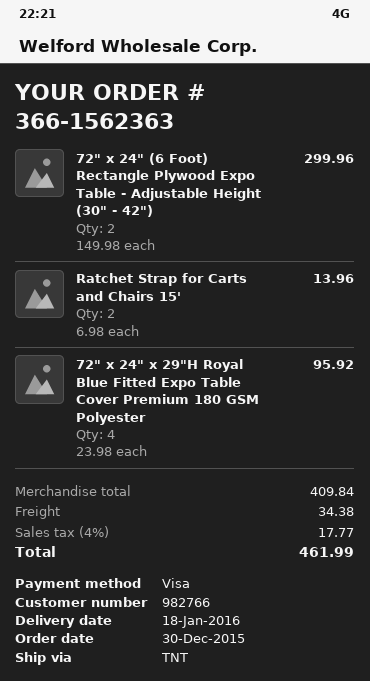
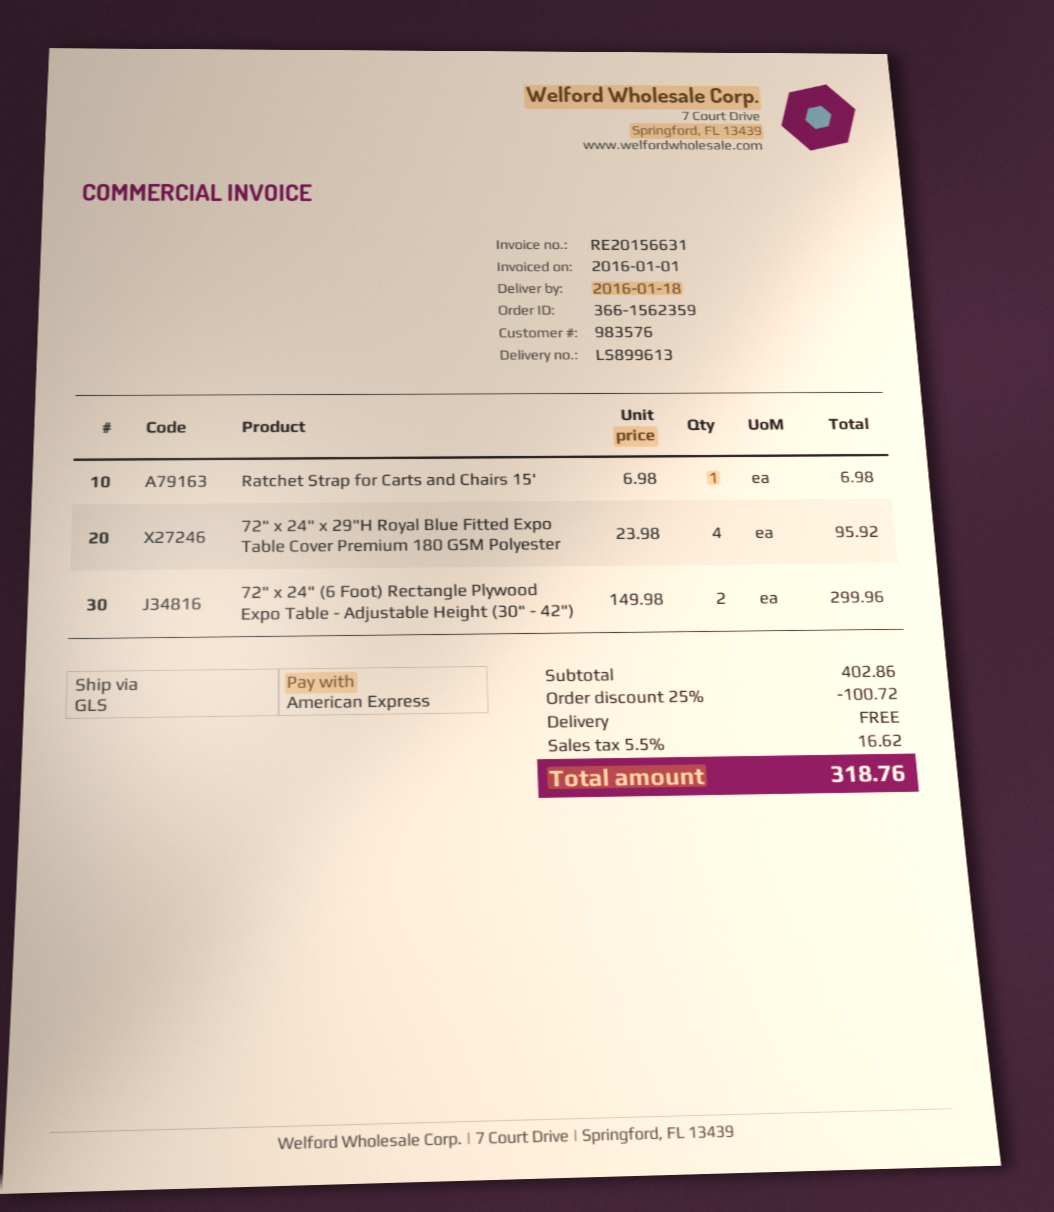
order number: 366-1562363 -> 366-1562359
customer number: 982766 -> 983576
payment method: Visa -> American Express
shipping method: TNT -> GLS
Ratchet Strap for Carts and Chairs 15': 2 x 6.98 = 13.96 -> 1 x 6.98 = 6.98
subtotal: 409.84 -> 402.86
discount: none -> 25% = 100.72
shipping: 34.38 -> 0.00
tax: 4% = 17.77 -> 5.5% = 16.62
total: 461.99 -> 318.76

